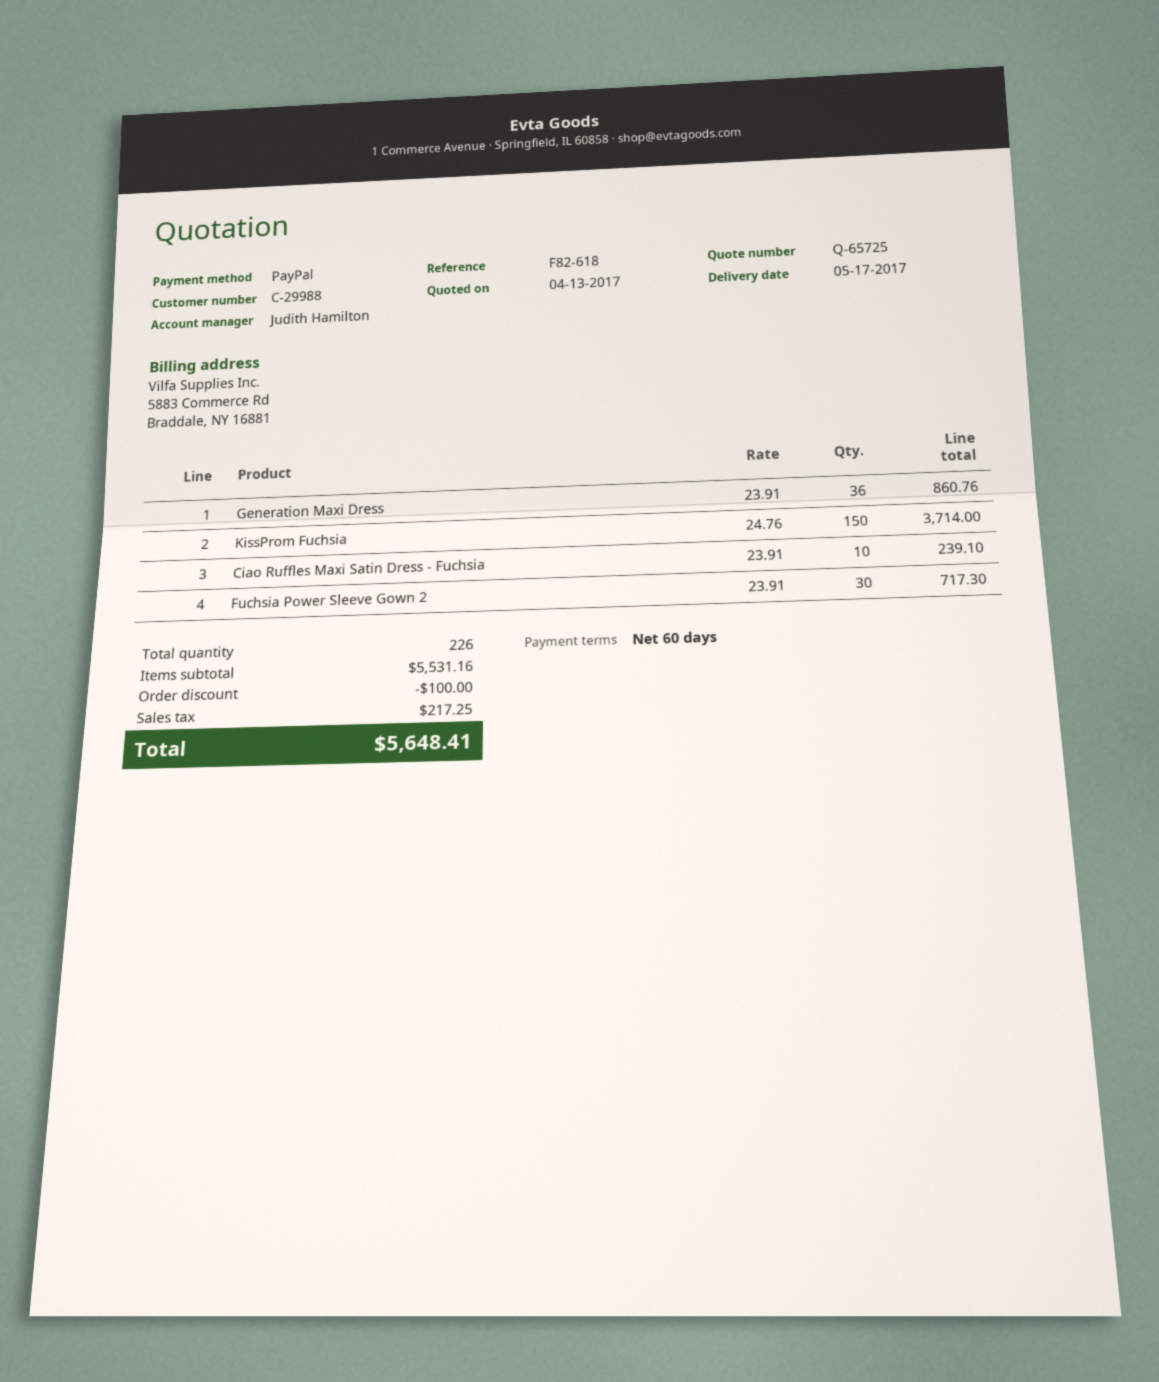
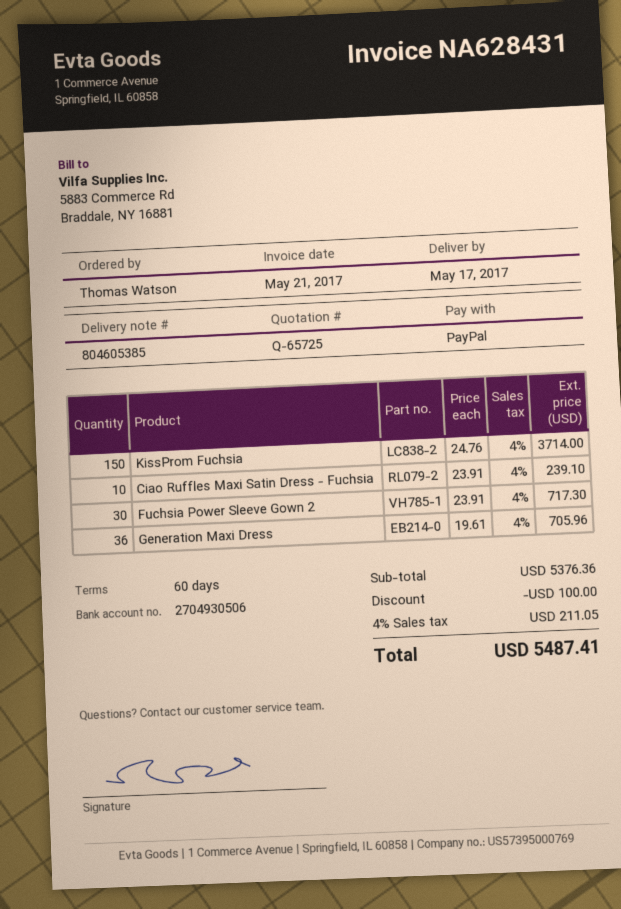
Generation Maxi Dress: 36 x 23.91 = 860.76 -> 36 x 19.61 = 705.96
subtotal: 5531.16 -> 5376.36
tax: 217.25 -> 211.05
total: 5648.41 -> 5487.41

